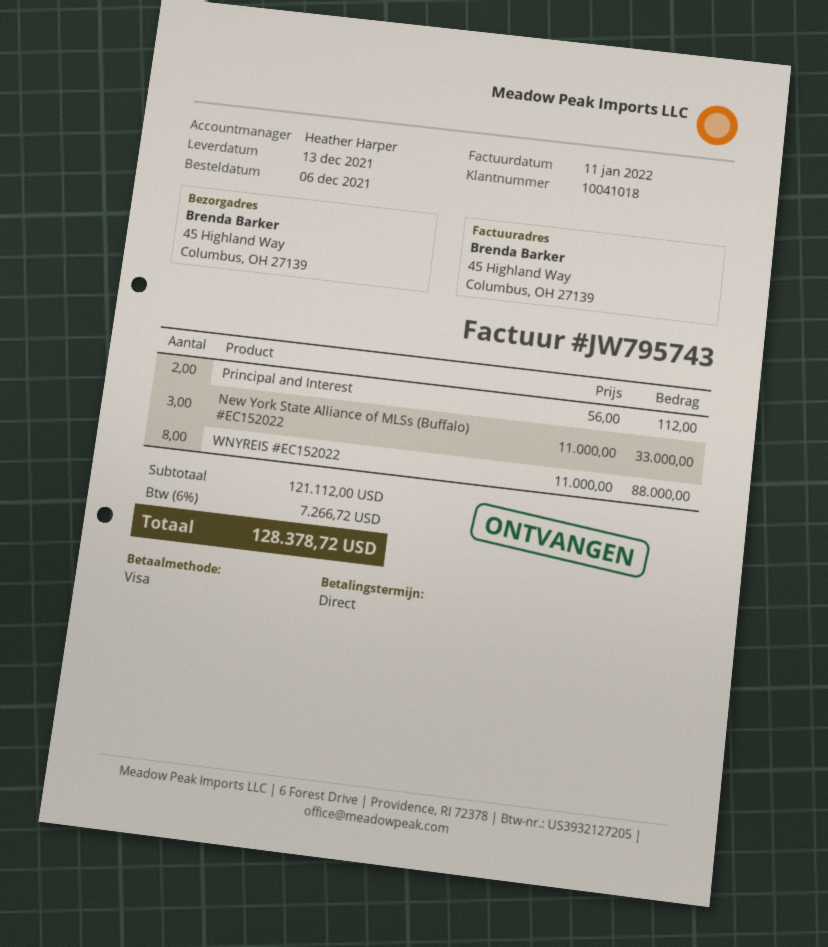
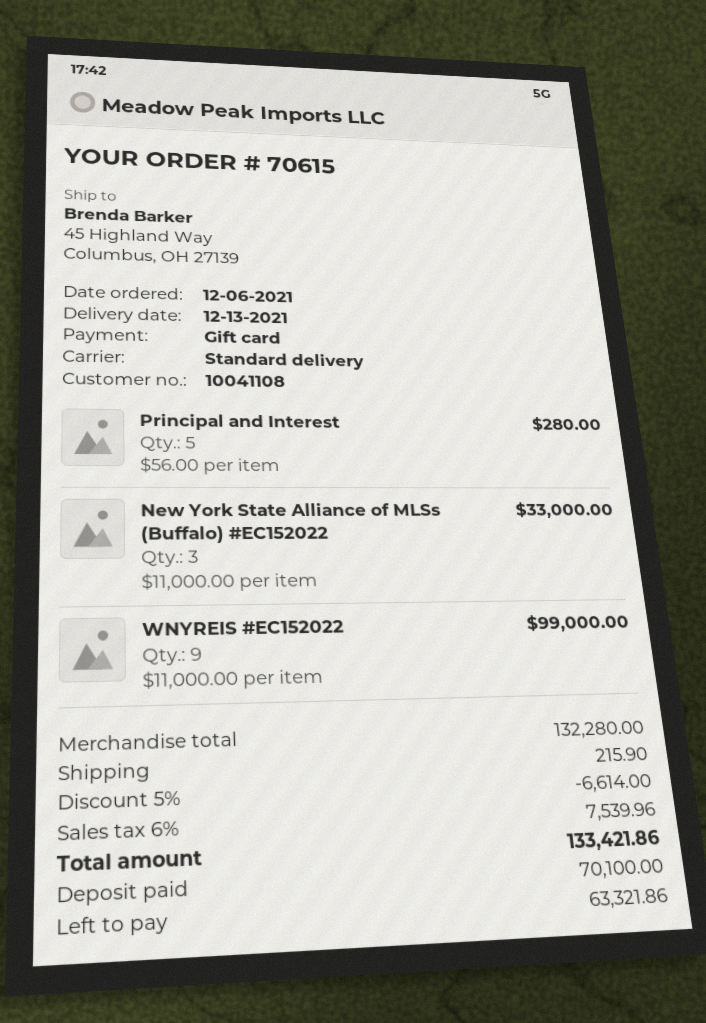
customer number: 10041018 -> 10041108
payment method: Visa -> gift card
Principal and Interest: 2 x 56.00 = 112.00 -> 5 x 56.00 = 280.00
WNYREIS #EC152022: 8 x 11000.00 = 88000.00 -> 9 x 11000.00 = 99000.00
subtotal: 121112.00 -> 132280.00
discount: none -> 5% = 6614.00
shipping: none -> 215.90
tax: 6% = 7266.72 -> 6% = 7539.96
total: 128378.72 -> 133421.86

